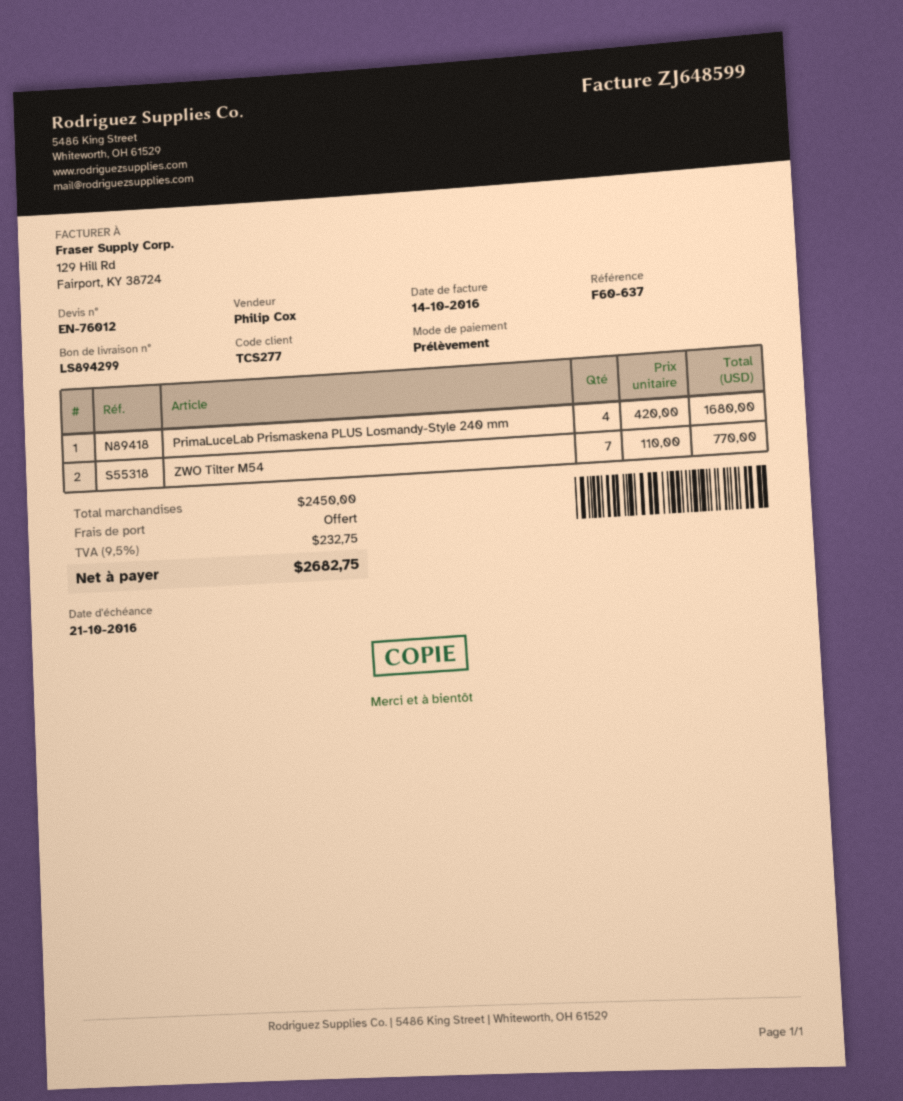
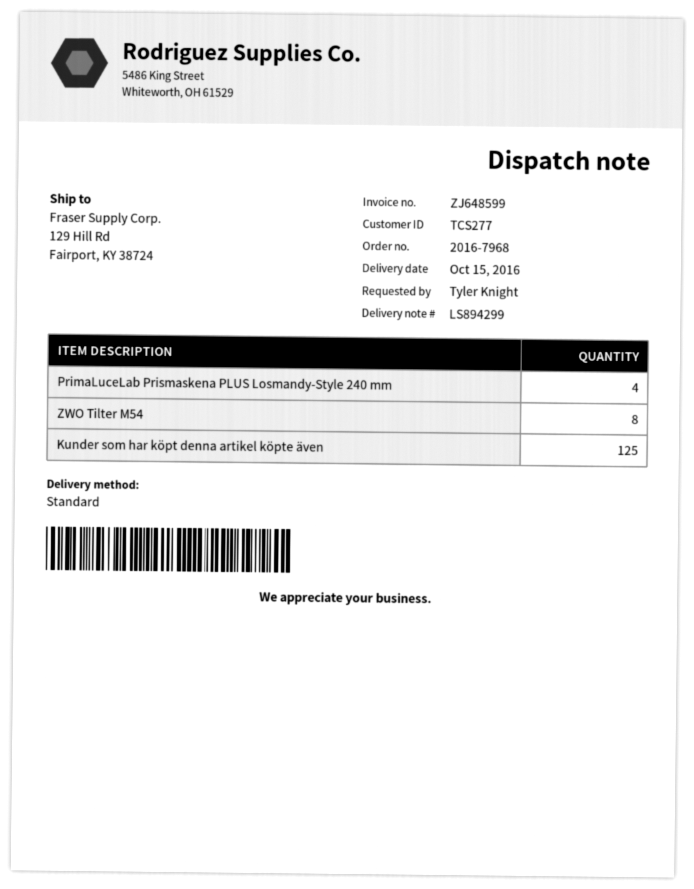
ZWO Tilter M54: 7 -> 8
Kunder som har köpt denna artikel köpte även: none -> 125

